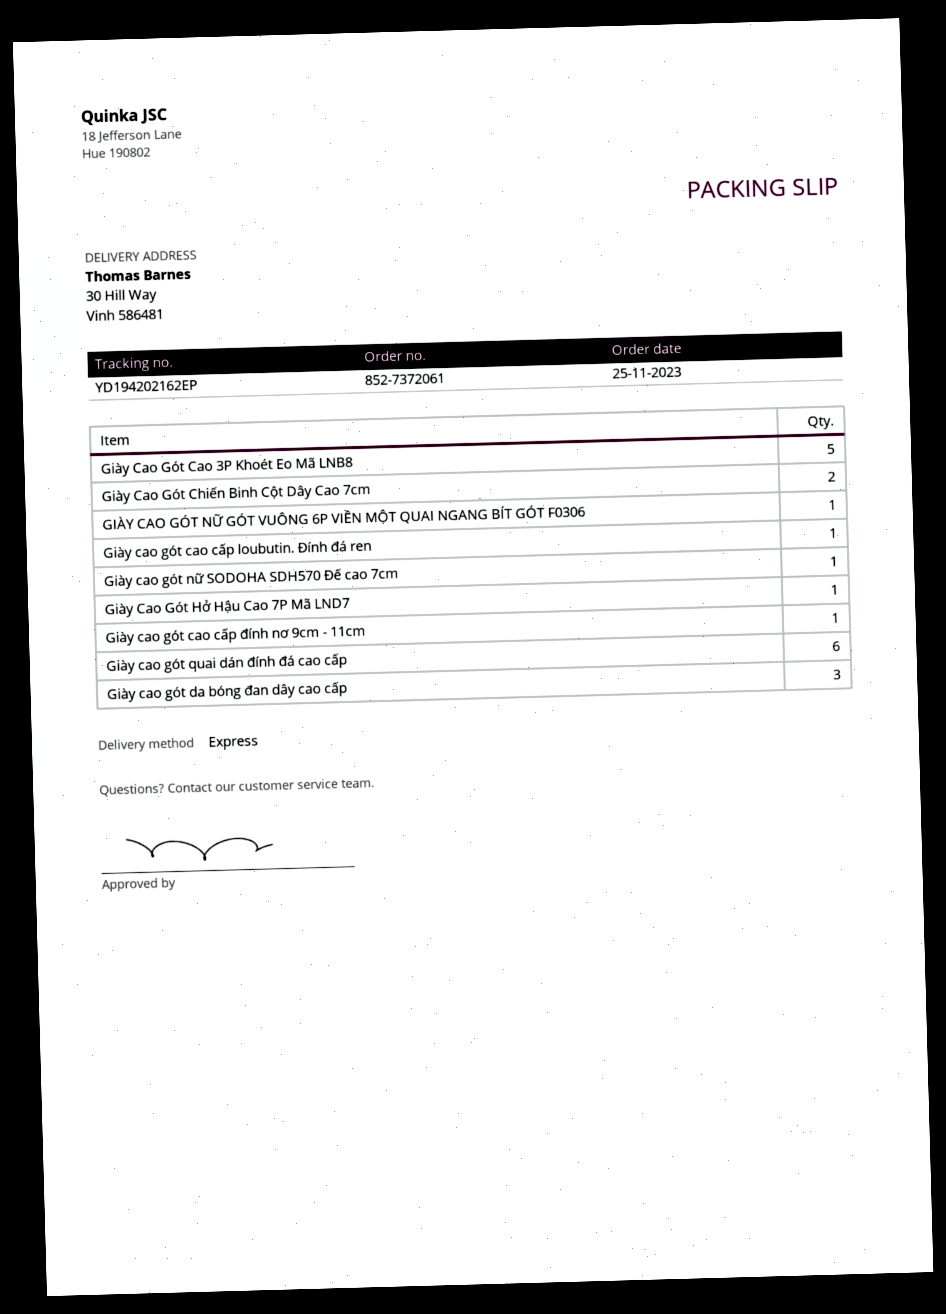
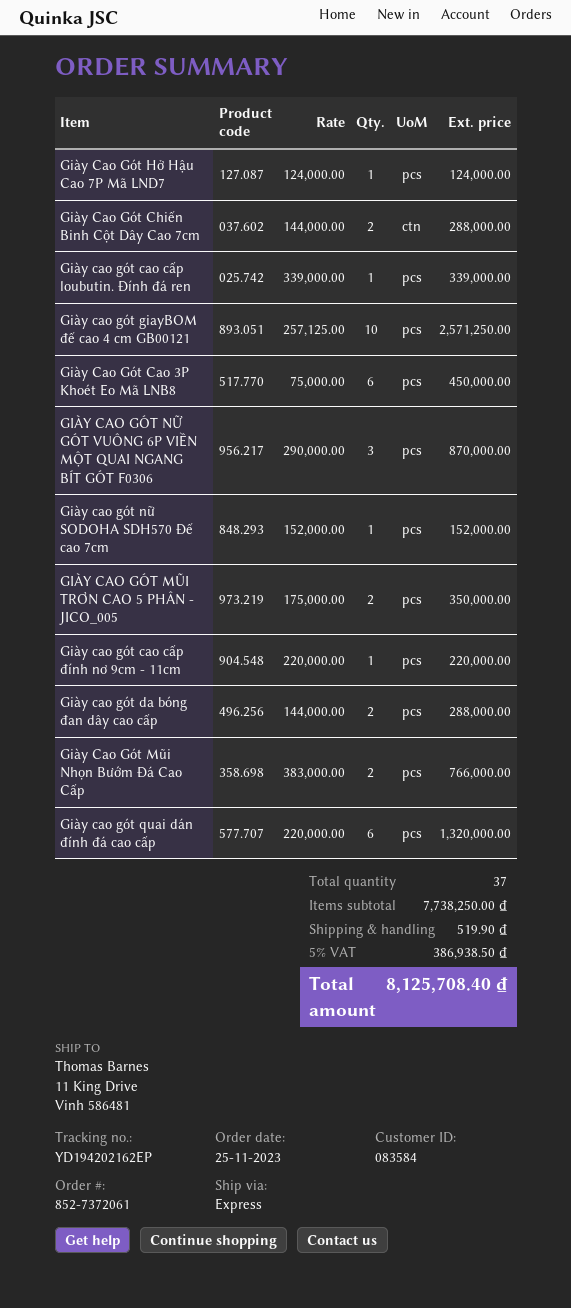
ship to: 30 Hill Way, Vinh 586481 -> 11 King Drive, Vinh 586481
Giày Cao Gót Cao 3P Khoét Eo Mã LNB8: 5 -> 6
GIÀY CAO GÓT NỮ GÓT VUÔNG 6P VIỀN MỘT QUAI NGANG BÍT GÓT F0306: 1 -> 3
Giày cao gót da bóng đan dây cao cấp: 3 -> 2
Giày cao gót giayBOM đế cao 4 cm GB00121: none -> 10
GIÀY CAO GÓT MŨI TRƠN CAO 5 PHÂN - JICO_005: none -> 2
Giày Cao Gót Mũi Nhọn Bướm Đá Cao Cấp: none -> 2

